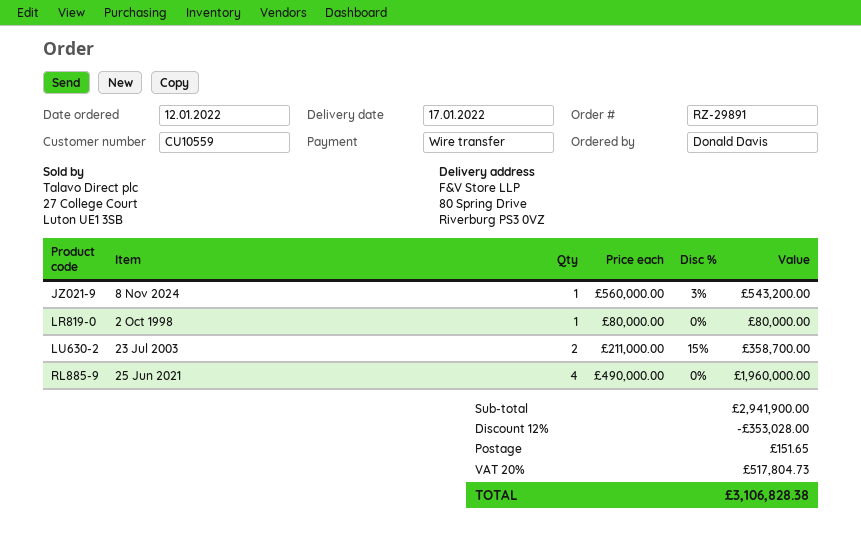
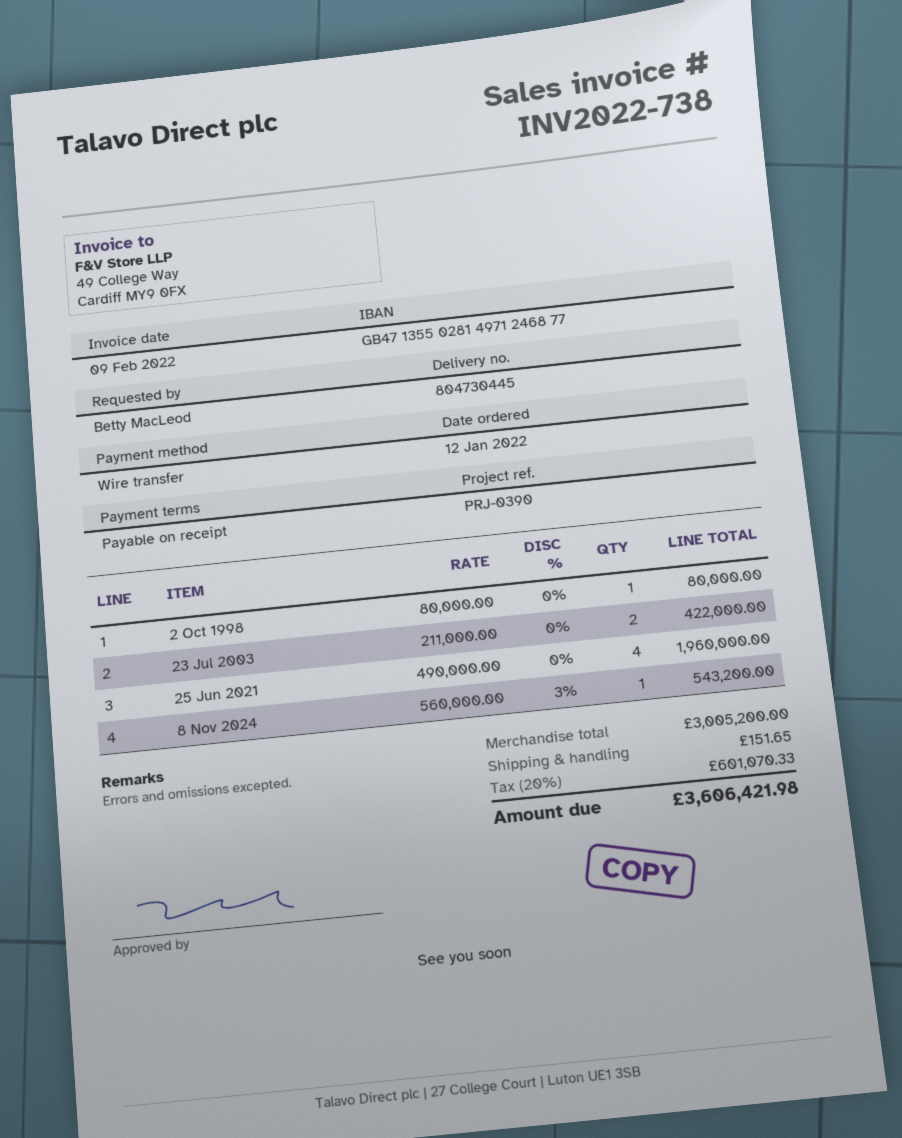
ordered by: Donald Davis -> Betty MacLeod
23 Jul 2003: 2 x 211000.00 - 15% = 358700.00 -> 2 x 211000.00 = 422000.00
subtotal: 2941900.00 -> 3005200.00
discount: 12% = 353028.00 -> none
tax: 20% = 517804.73 -> 20% = 601070.33
total: 3106828.38 -> 3606421.98

